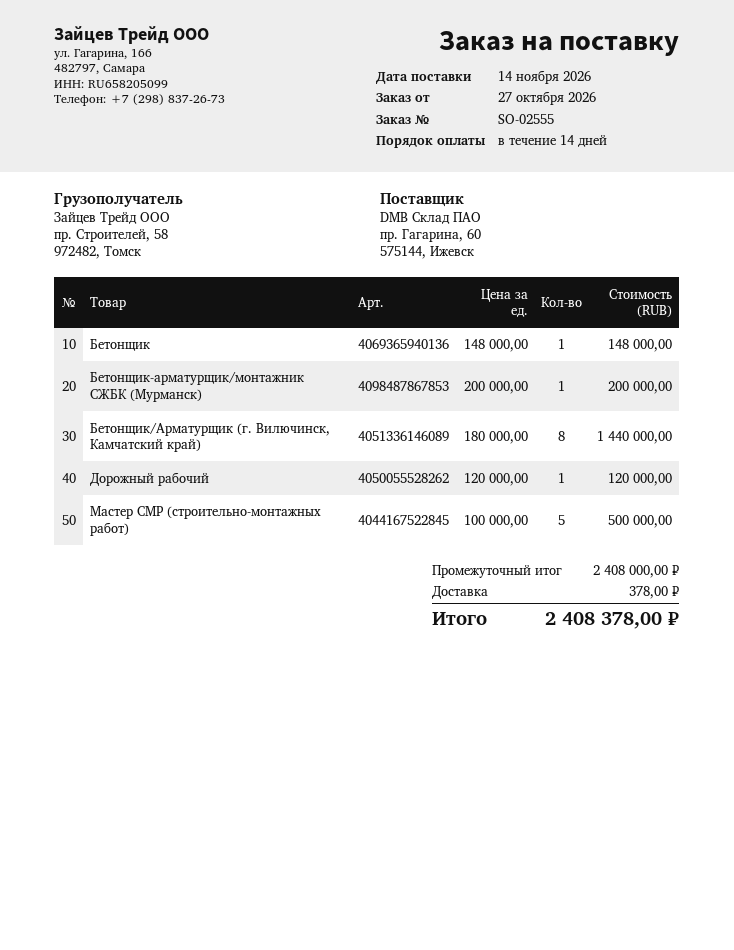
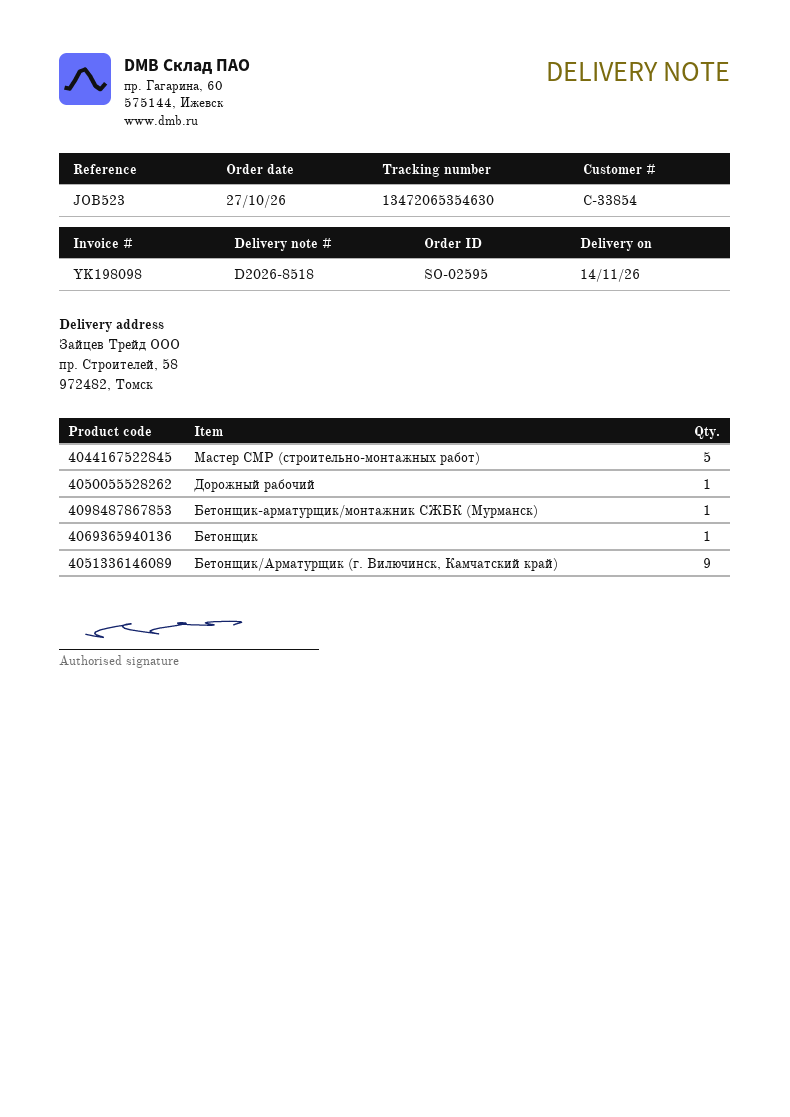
order number: SO-02555 -> SO-02595
Бетонщик/Арматурщик (г. Вилючинск, Камчатский край): 8 -> 9

